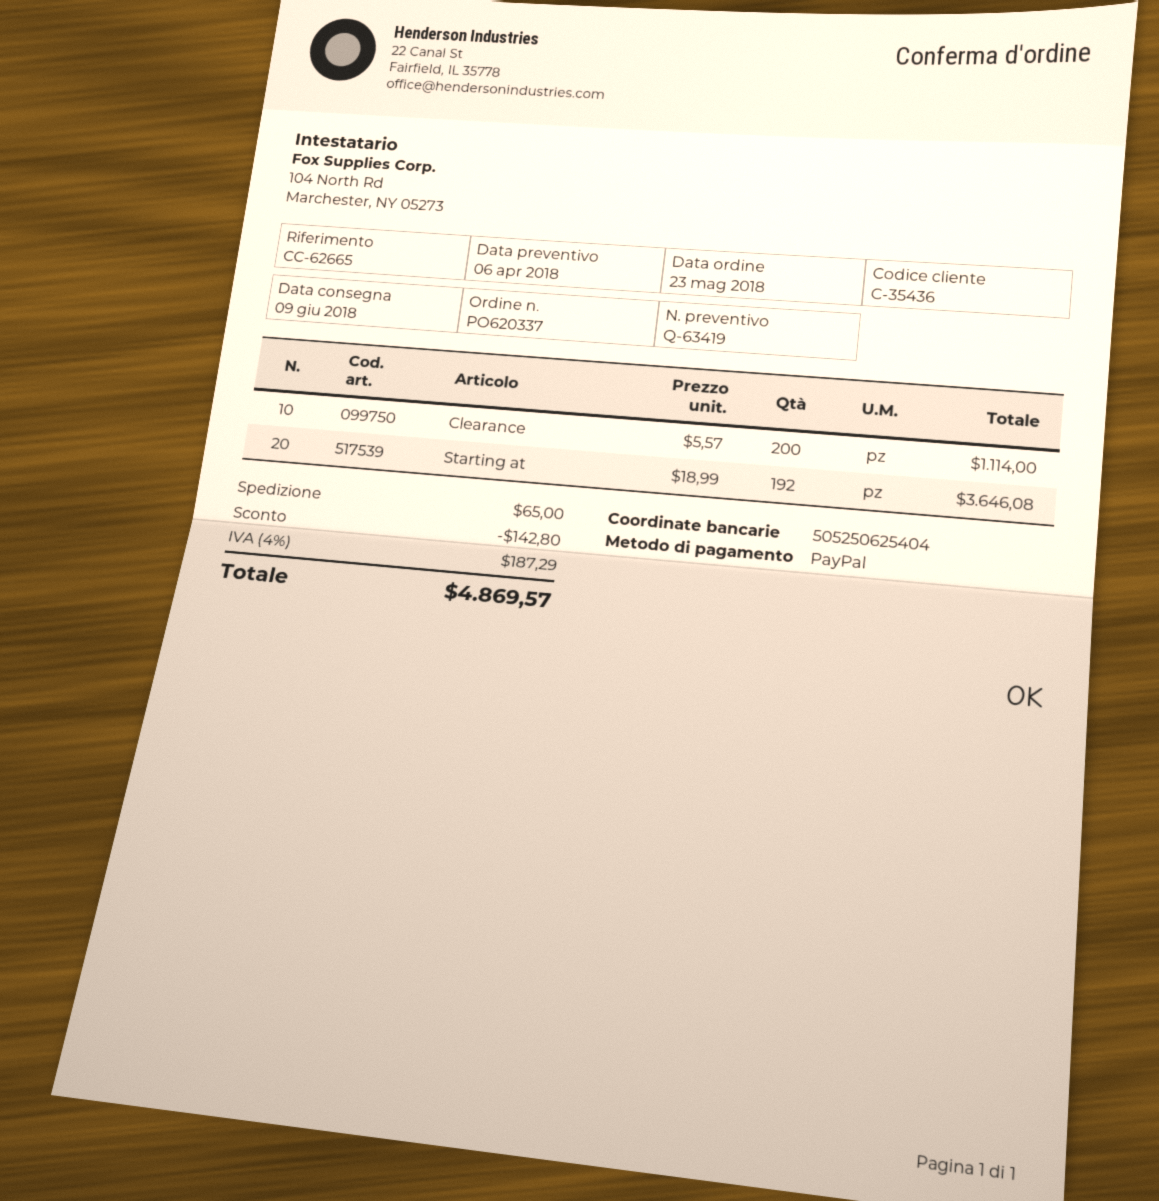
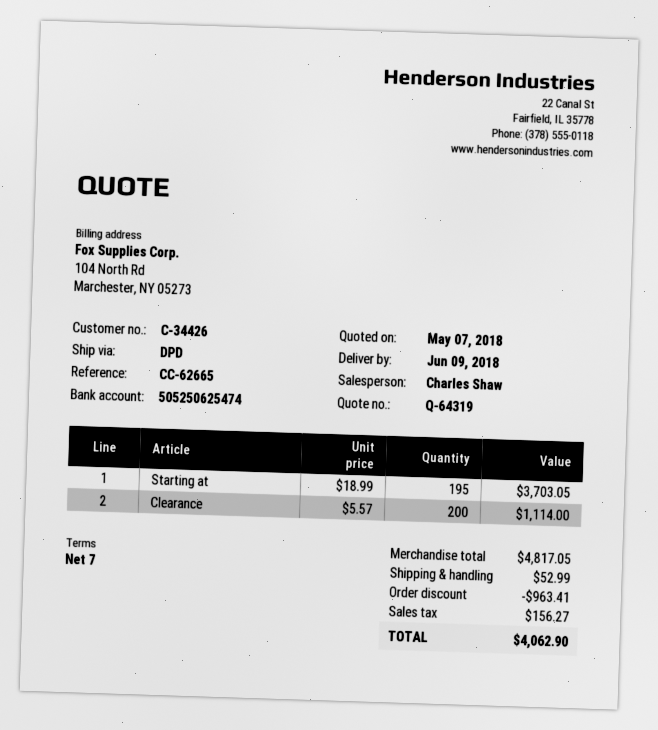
quote number: Q-63419 -> Q-64319
quote date: 2018-04-06 -> 2018-05-07
customer number: C-35436 -> C-34426
bank account: 505250625404 -> 505250625474
Starting at: 192 x 18.99 = 3646.08 -> 195 x 18.99 = 3703.05
discount: 142.80 -> 963.41
shipping: 65.00 -> 52.99
tax: 187.29 -> 156.27
total: 4869.57 -> 4062.90

